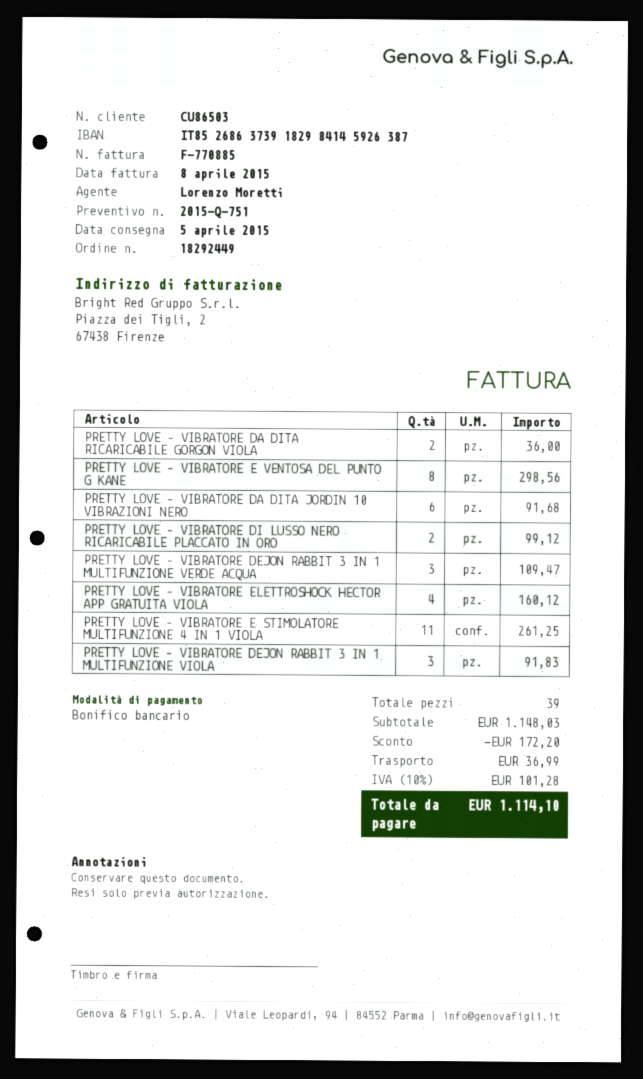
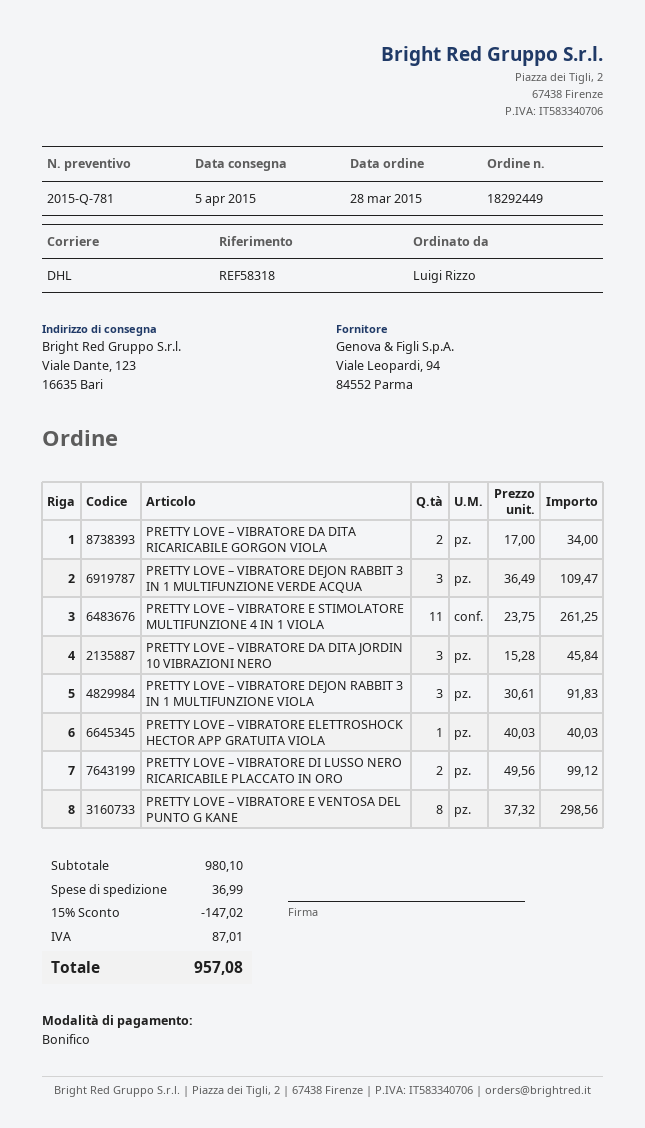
quote number: 2015-Q-751 -> 2015-Q-781
PRETTY LOVE – VIBRATORE DA DITA RICARICABILE GORGON VIOLA: 2 for 36.00 -> 2 for 34.00
PRETTY LOVE – VIBRATORE DA DITA JORDIN 10 VIBRAZIONI NERO: 6 for 91.68 -> 3 for 45.84
PRETTY LOVE – VIBRATORE ELETTROSHOCK HECTOR APP GRATUITA VIOLA: 4 for 160.12 -> 1 for 40.03
subtotal: 1148.03 -> 980.10
discount: 172.20 -> 147.02
tax: 101.28 -> 87.01
total: 1114.10 -> 957.08

